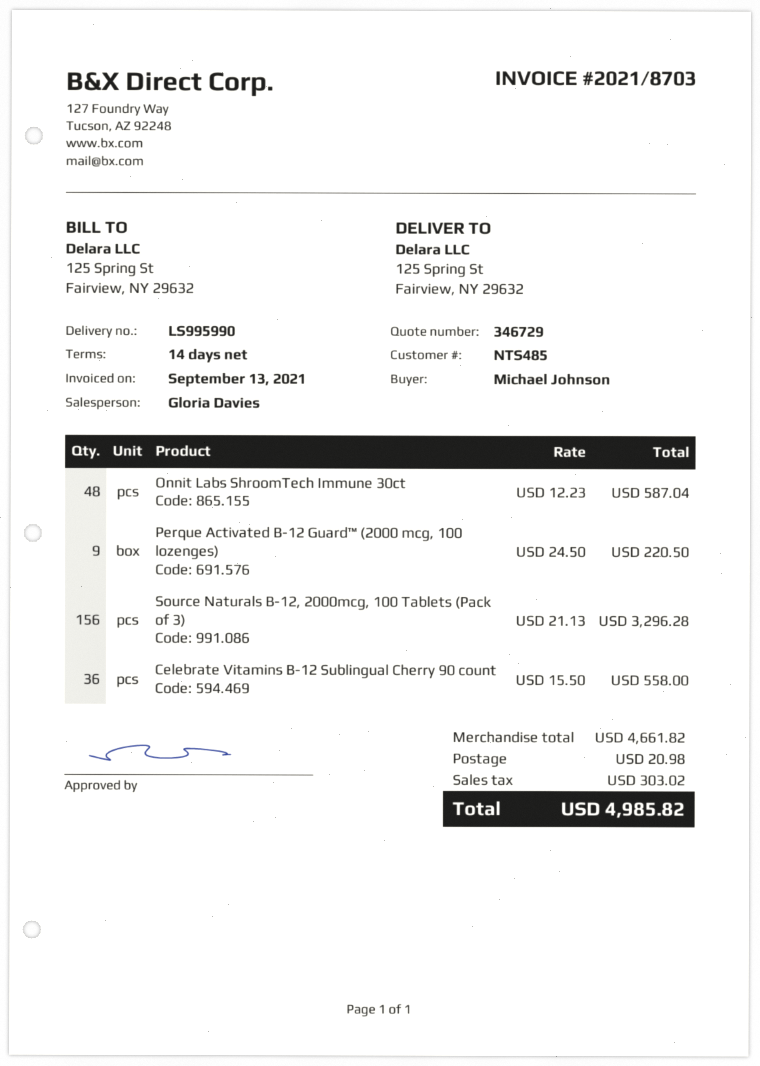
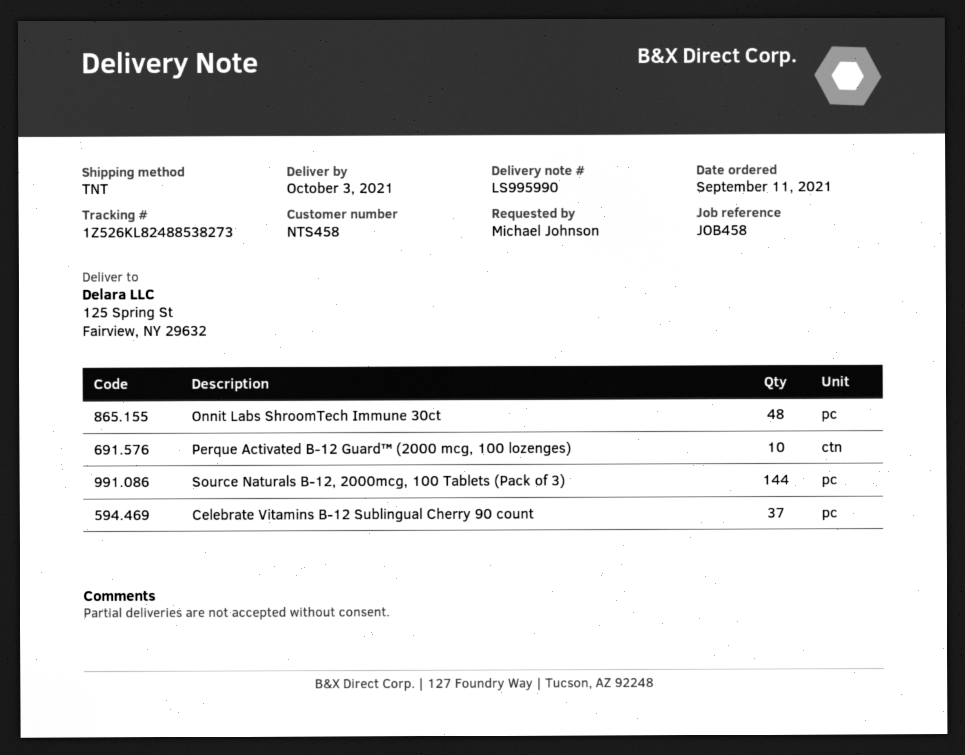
customer number: NTS485 -> NTS458
Perque Activated B-12 Guard™ (2000 mcg, 100 lozenges): 9 -> 10
Source Naturals B-12, 2000mcg, 100 Tablets (Pack of 3): 156 -> 144
Celebrate Vitamins B-12 Sublingual Cherry 90 count: 36 -> 37

